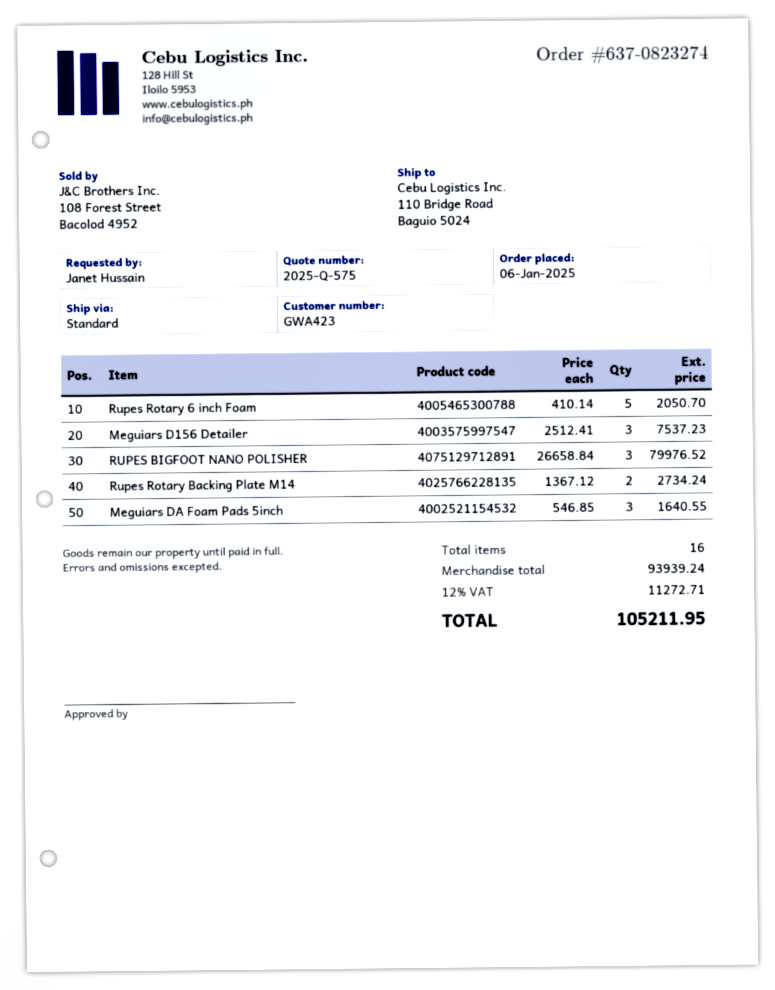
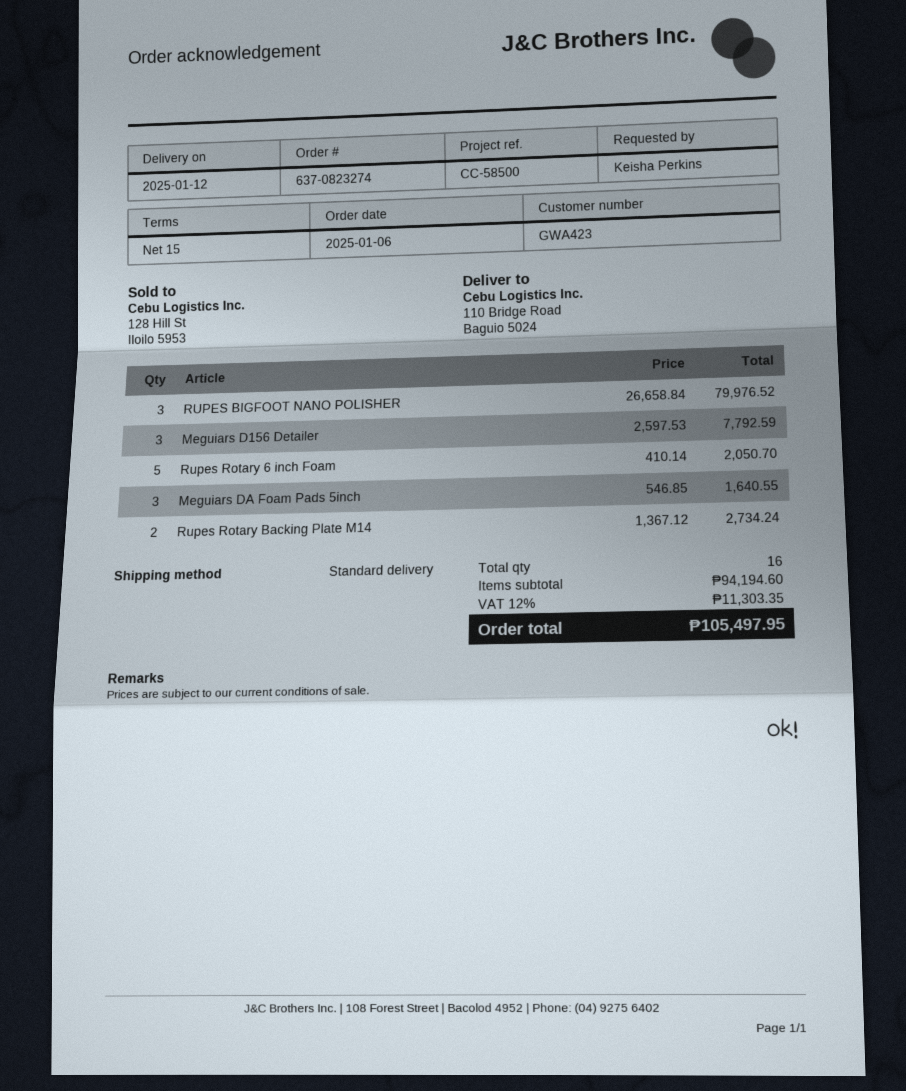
ordered by: Janet Hussain -> Keisha Perkins
Meguiars D156 Detailer: 3 x 2512.41 = 7537.23 -> 3 x 2597.53 = 7792.59
subtotal: 93939.24 -> 94194.60
tax: 12% = 11272.71 -> 12% = 11303.35
total: 105211.95 -> 105497.95

